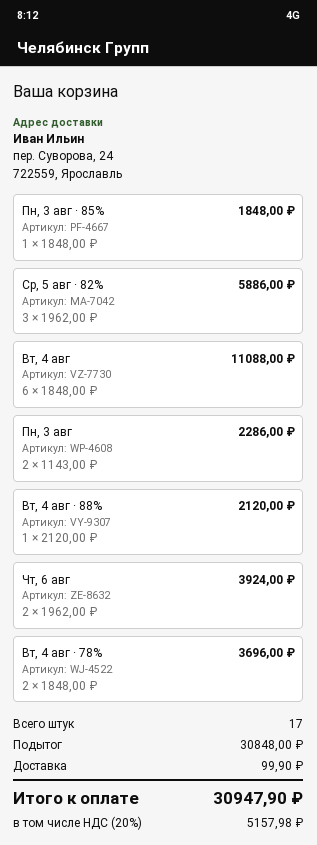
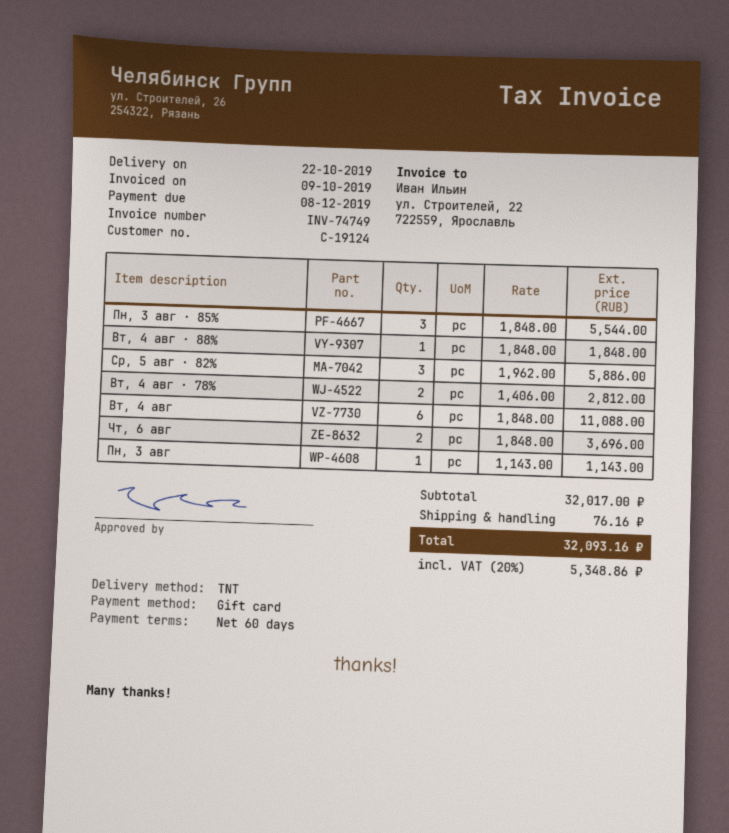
Пн, 3 авг · 85%: 1 x 1848.00 = 1848.00 -> 3 x 1848.00 = 5544.00
Пн, 3 авг: 2 x 1143.00 = 2286.00 -> 1 x 1143.00 = 1143.00
Вт, 4 авг · 88%: 1 x 2120.00 = 2120.00 -> 1 x 1848.00 = 1848.00
Чт, 6 авг: 2 x 1962.00 = 3924.00 -> 2 x 1848.00 = 3696.00
Вт, 4 авг · 78%: 2 x 1848.00 = 3696.00 -> 2 x 1406.00 = 2812.00
subtotal: 30848.00 -> 32017.00
shipping: 99.90 -> 76.16
tax: 20% = 5157.98 -> 20% = 5348.86
total: 30947.90 -> 32093.16

